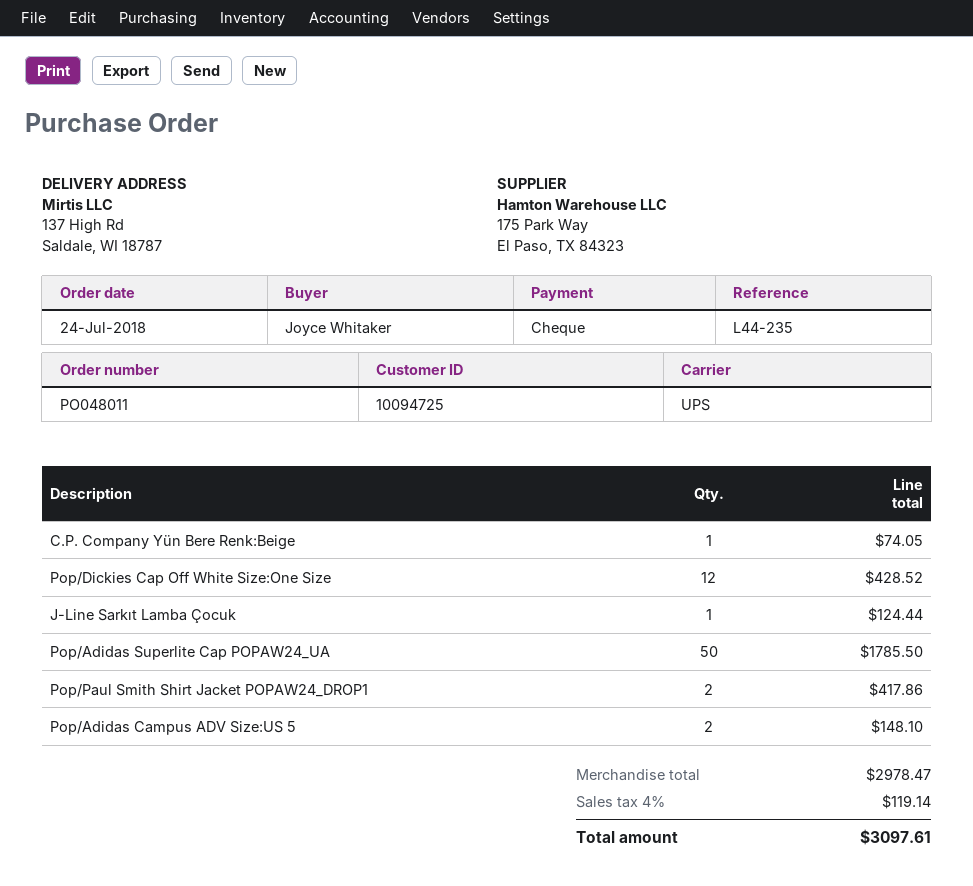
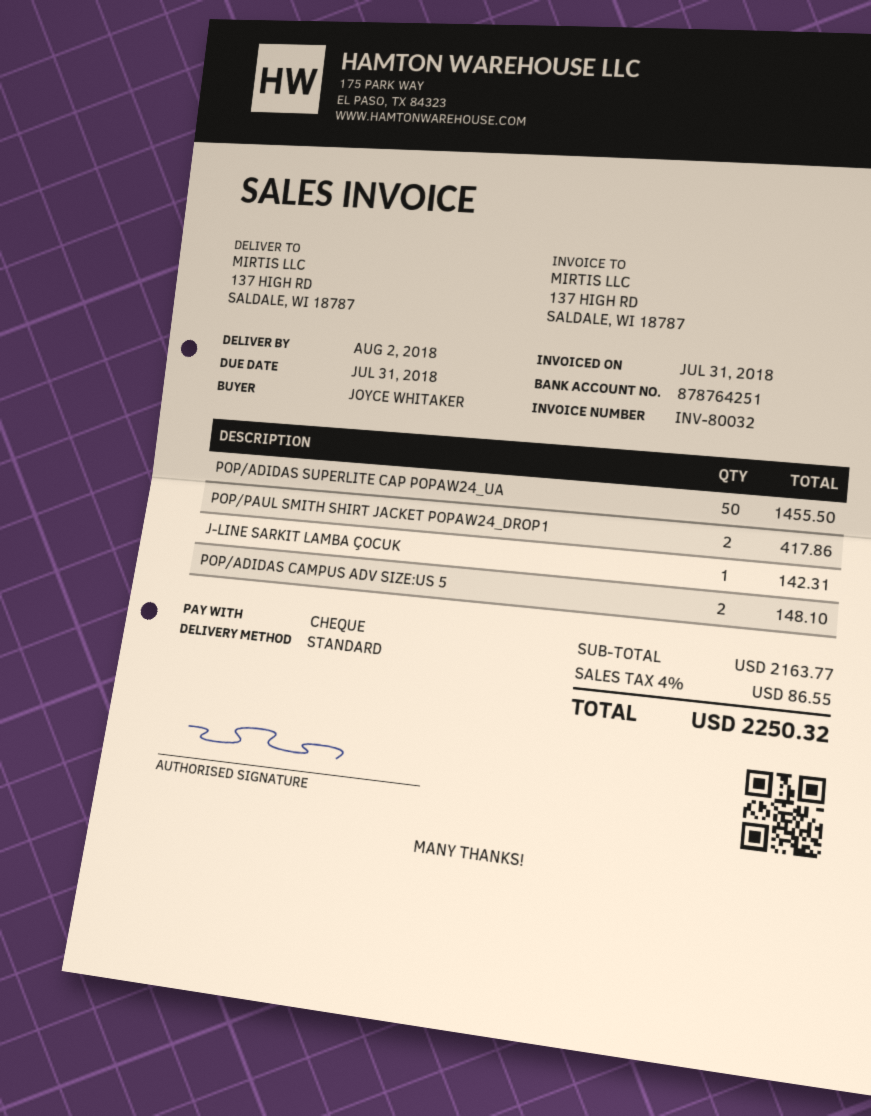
shipping method: UPS -> standard
C.P. Company Yün Bere Renk:Beige: 1 for 74.05 -> none
Pop/Dickies Cap Off White Size:One Size: 12 for 428.52 -> none
J-Line Sarkıt Lamba Çocuk: 1 for 124.44 -> 1 for 142.31
Pop/Adidas Superlite Cap POPAW24_UA: 50 for 1785.50 -> 50 for 1455.50
subtotal: 2978.47 -> 2163.77
tax: 4% = 119.14 -> 4% = 86.55
total: 3097.61 -> 2250.32

